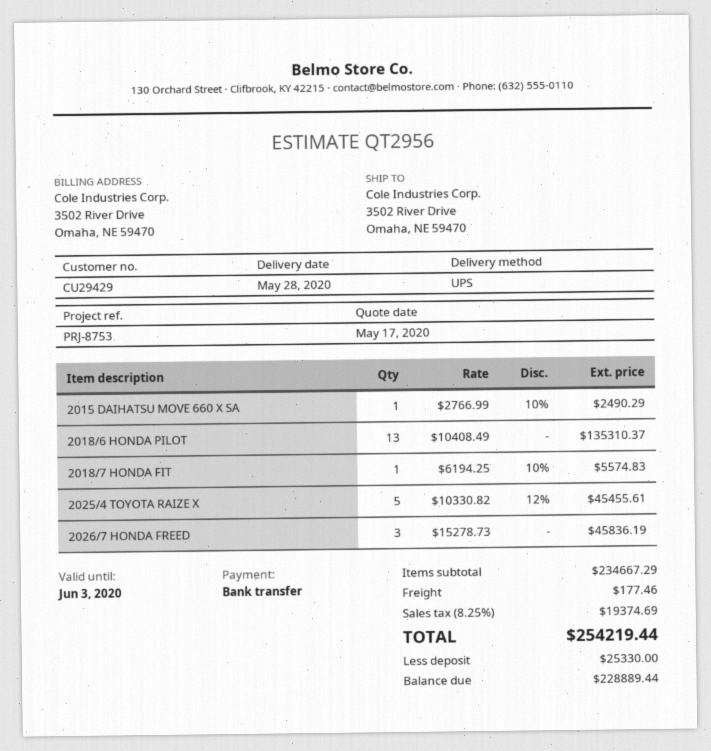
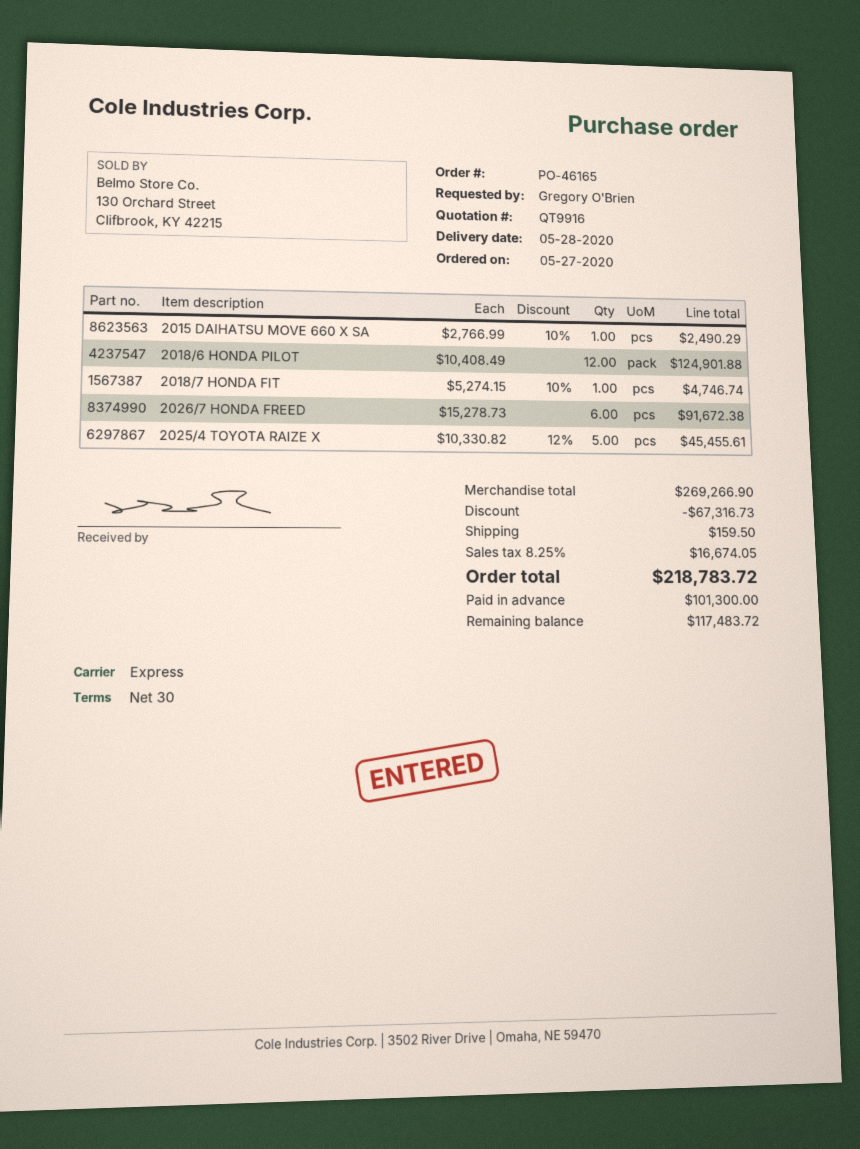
quote number: QT2956 -> QT9916
shipping method: UPS -> express
2018/6 HONDA PILOT: 13 x 10408.49 = 135310.37 -> 12 x 10408.49 = 124901.88
2018/7 HONDA FIT: 1 x 6194.25 - 10% = 5574.83 -> 1 x 5274.15 - 10% = 4746.74
2026/7 HONDA FREED: 3 x 15278.73 = 45836.19 -> 6 x 15278.73 = 91672.38
subtotal: 234667.29 -> 269266.90
discount: none -> 67316.73
shipping: 177.46 -> 159.50
tax: 8.25% = 19374.69 -> 8.25% = 16674.05
total: 254219.44 -> 218783.72
deposit: 25330.00 -> 101300.00
balance: 228889.44 -> 117483.72

